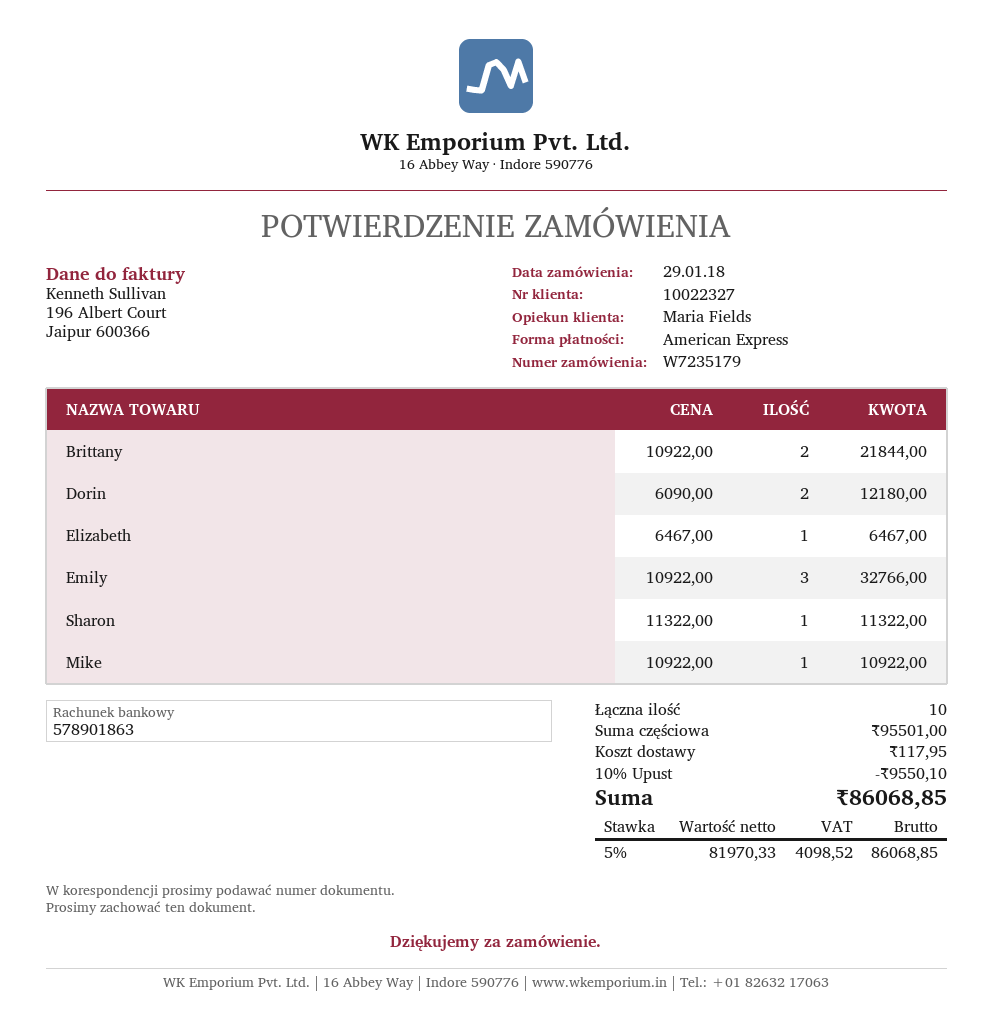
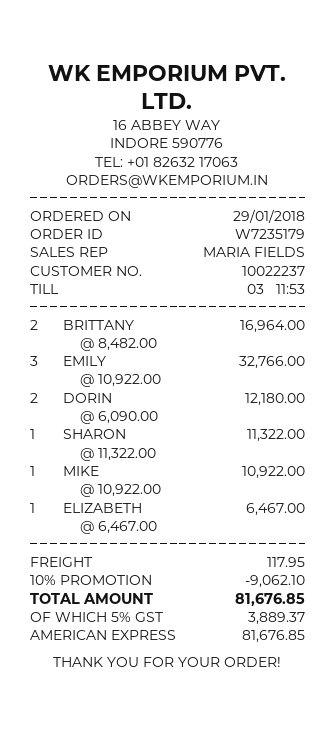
customer number: 10022327 -> 10022237
Brittany: 2 x 10922.00 = 21844.00 -> 2 x 8482.00 = 16964.00
discount: 10% = 9550.10 -> 10% = 9062.10
tax: 5% = 4098.52 -> 5% = 3889.37
total: 86068.85 -> 81676.85

